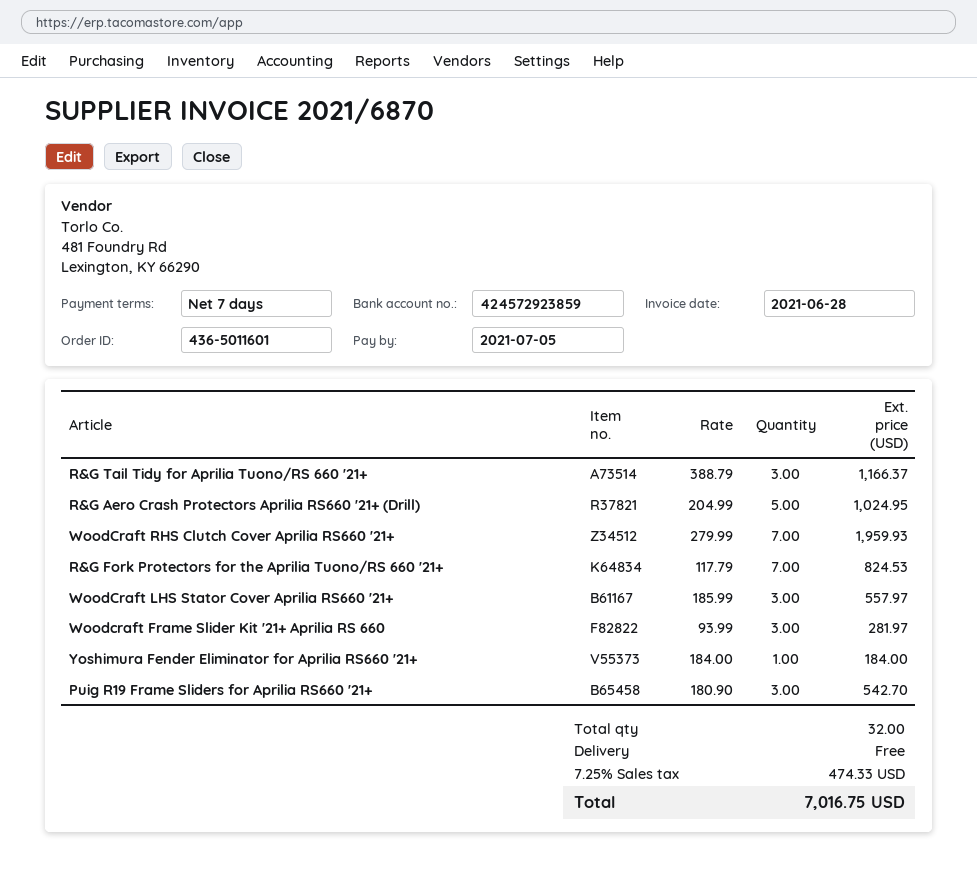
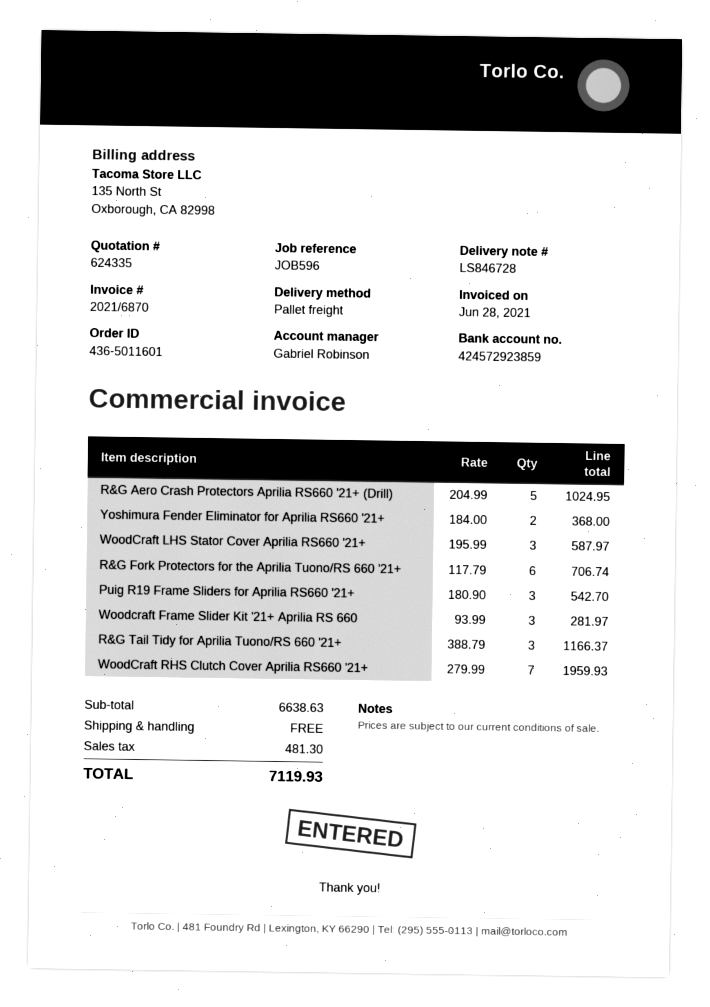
R&G Fork Protectors for the Aprilia Tuono/RS 660 '21+: 7 x 117.79 = 824.53 -> 6 x 117.79 = 706.74
WoodCraft LHS Stator Cover Aprilia RS660 '21+: 3 x 185.99 = 557.97 -> 3 x 195.99 = 587.97
Yoshimura Fender Eliminator for Aprilia RS660 '21+: 1 x 184.00 = 184.00 -> 2 x 184.00 = 368.00
tax: 474.33 -> 481.30
total: 7016.75 -> 7119.93

